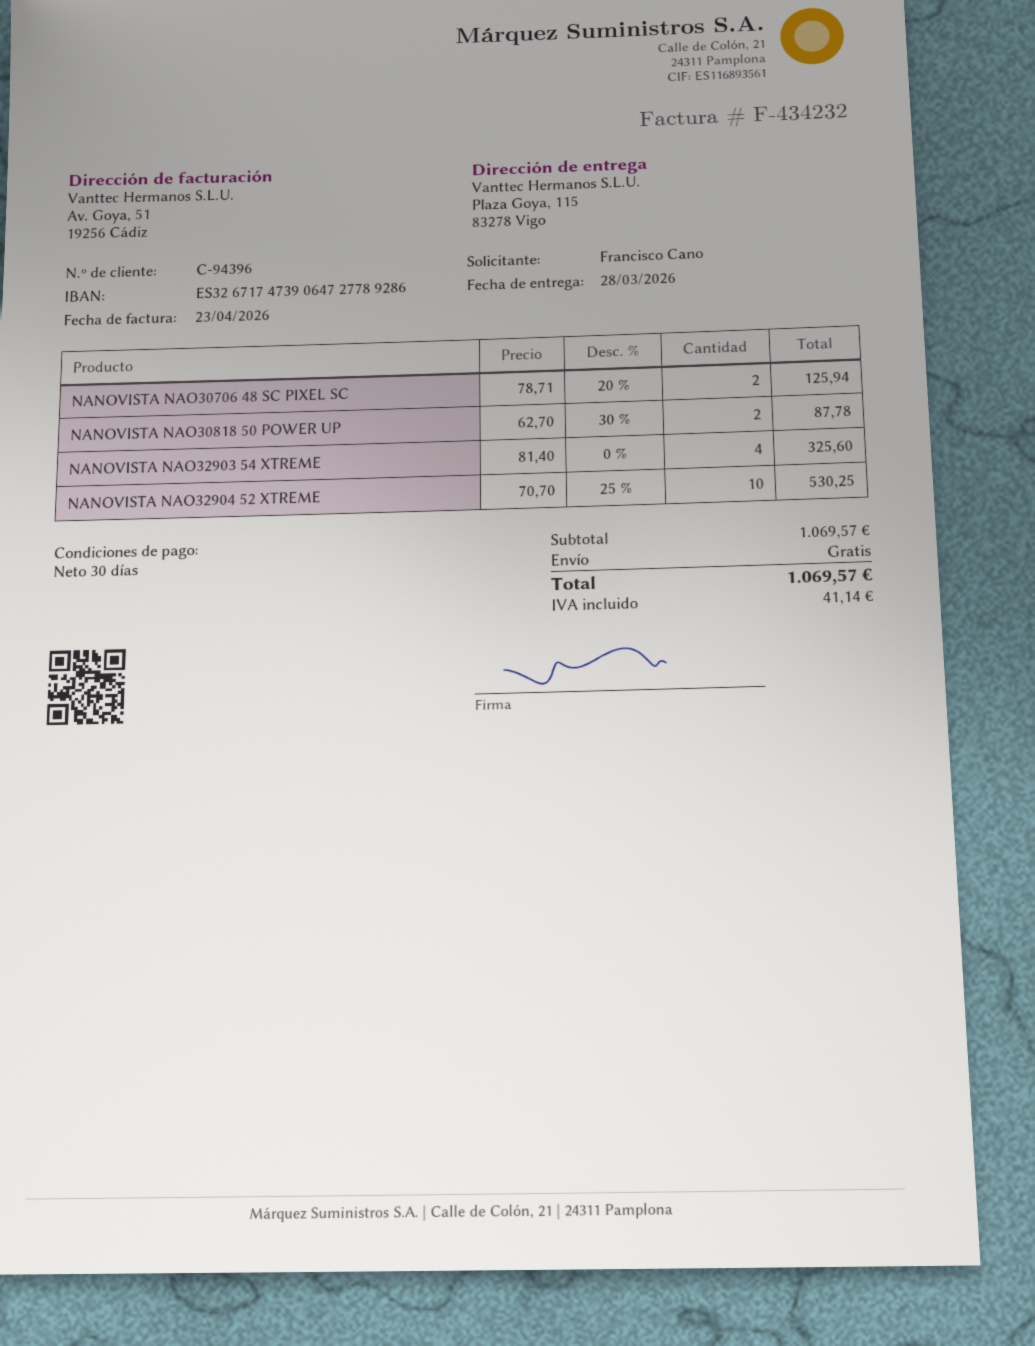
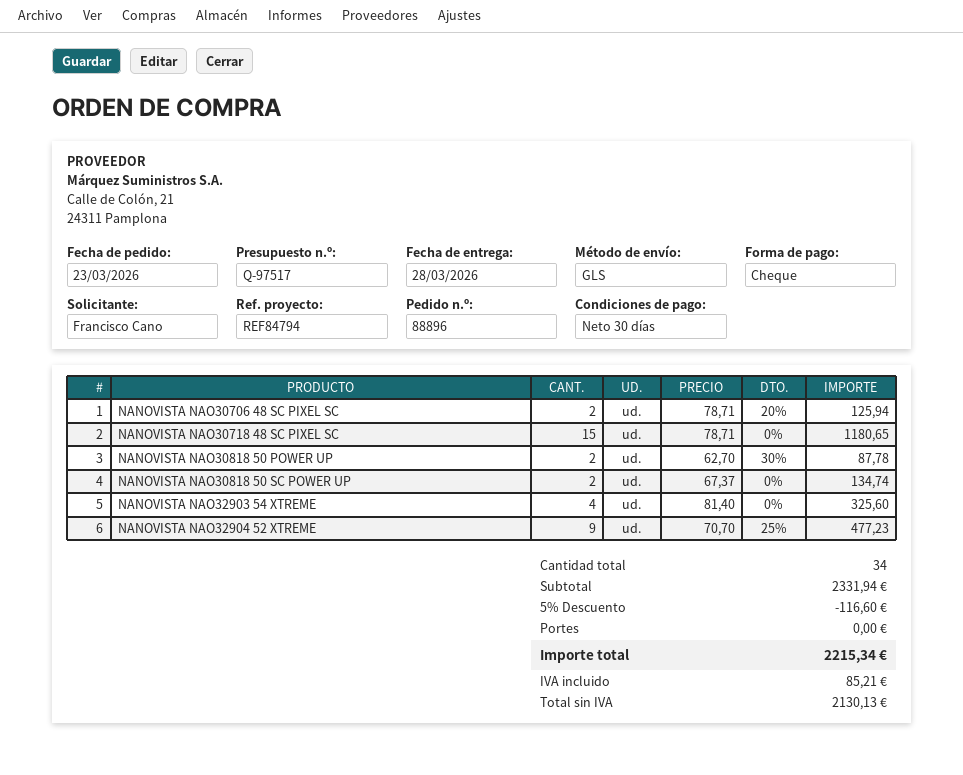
NANOVISTA NAO32904 52 XTREME: 10 x 70.70 - 25% = 530.25 -> 9 x 70.70 - 25% = 477.23
NANOVISTA NAO30718 48 SC PIXEL SC: none -> 15 x 78.71 = 1180.65
NANOVISTA NAO30818 50 SC POWER UP: none -> 2 x 67.37 = 134.74
subtotal: 1069.57 -> 2331.94
discount: none -> 5% = 116.60
tax: 41.14 -> 85.21
total: 1069.57 -> 2215.34

